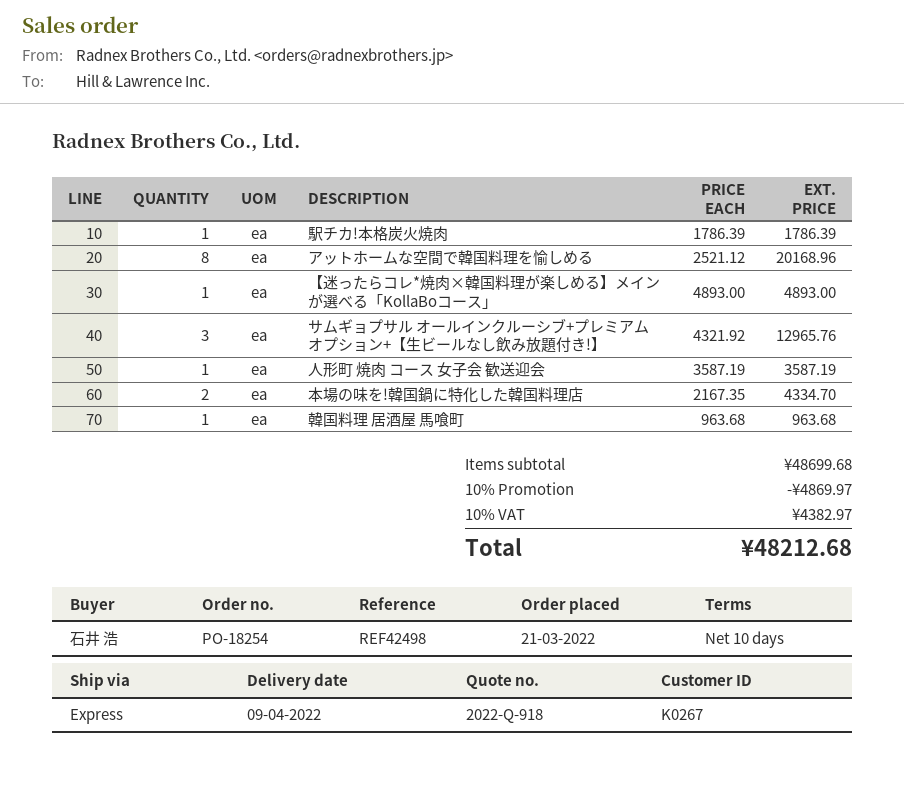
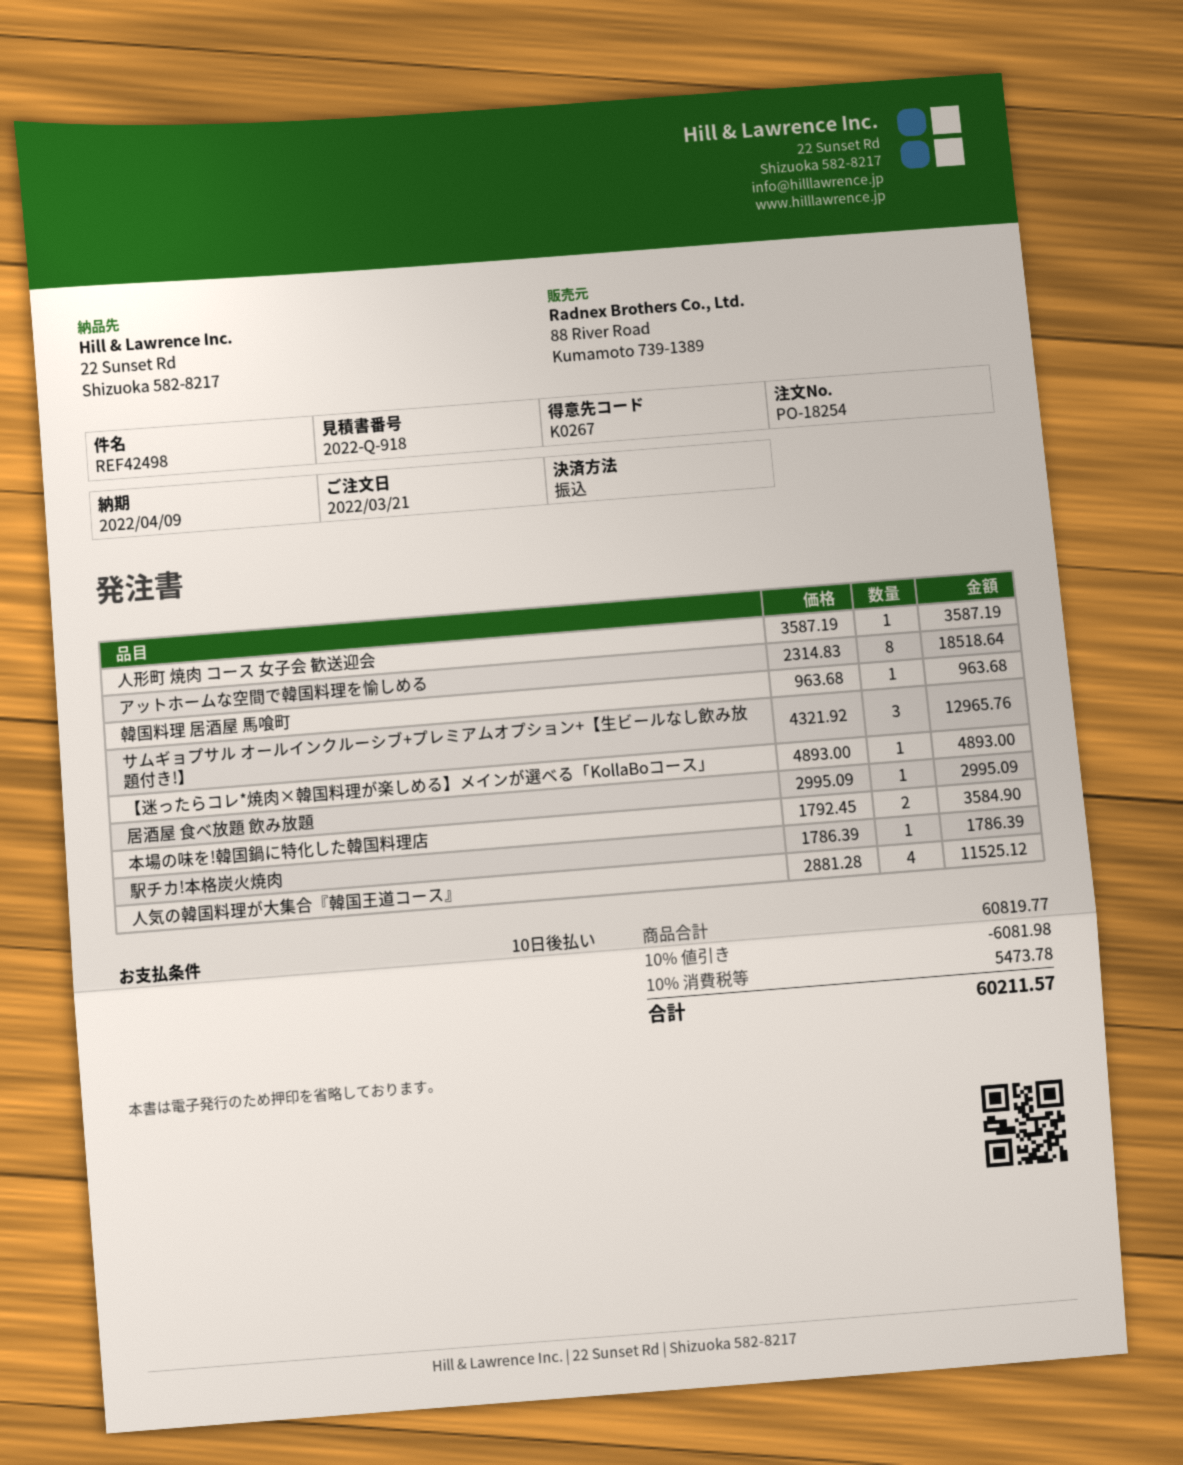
アットホームな空間で韓国料理を愉しめる: 8 x 2521.12 = 20168.96 -> 8 x 2314.83 = 18518.64
本場の味を!韓国鍋に特化した韓国料理店: 2 x 2167.35 = 4334.70 -> 2 x 1792.45 = 3584.90
居酒屋 食べ放題 飲み放題: none -> 1 x 2995.09 = 2995.09
人気の韓国料理が大集合『韓国王道コース』: none -> 4 x 2881.28 = 11525.12
subtotal: 48699.68 -> 60819.77
discount: 10% = 4869.97 -> 10% = 6081.98
tax: 10% = 4382.97 -> 10% = 5473.78
total: 48212.68 -> 60211.57

